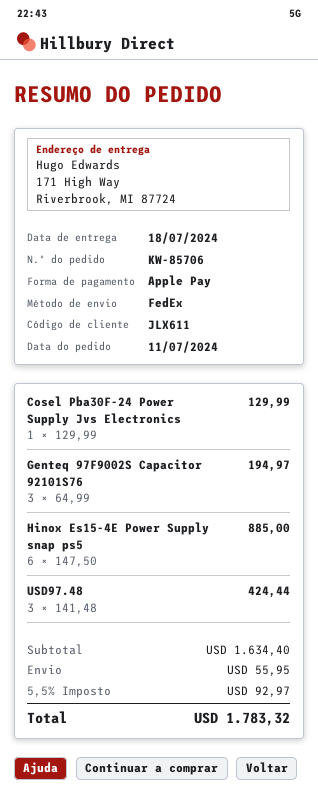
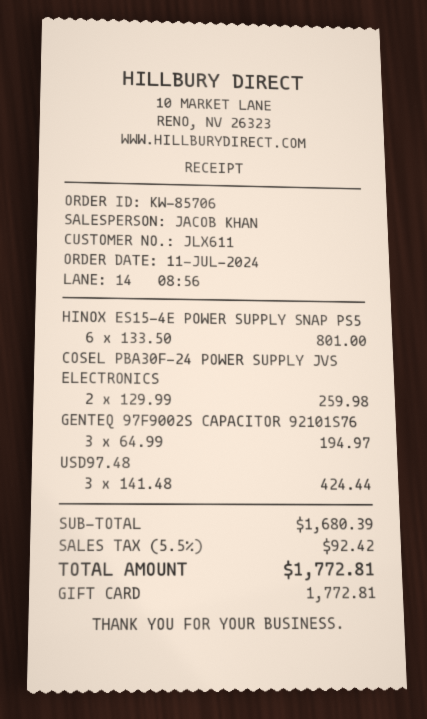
payment method: Apple Pay -> gift card
Cosel Pba30F-24 Power Supply Jvs Electronics: 1 x 129.99 = 129.99 -> 2 x 129.99 = 259.98
Hinox Es15-4E Power Supply snap ps5: 6 x 147.50 = 885.00 -> 6 x 133.50 = 801.00
subtotal: 1634.40 -> 1680.39
shipping: 55.95 -> none
tax: 5.5% = 92.97 -> 5.5% = 92.42
total: 1783.32 -> 1772.81

